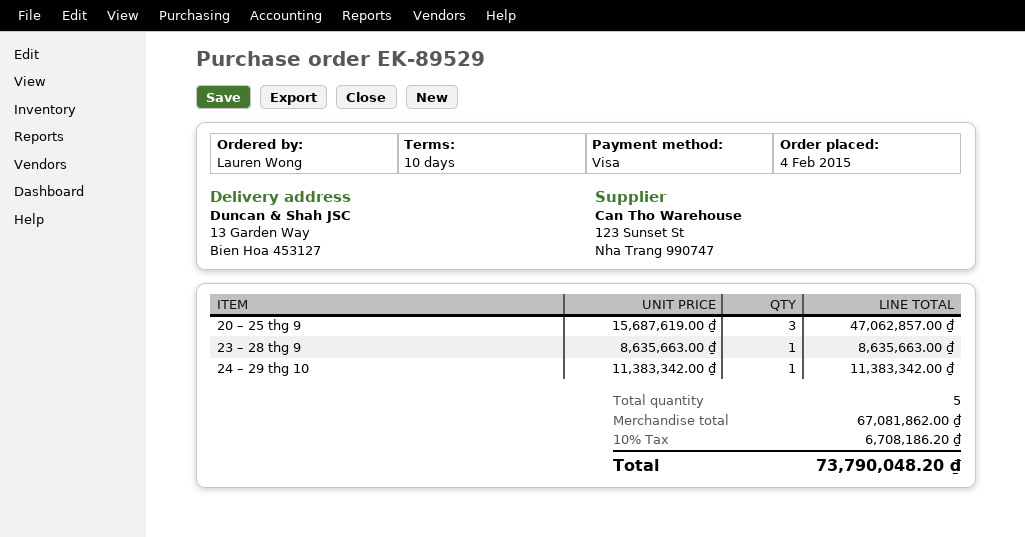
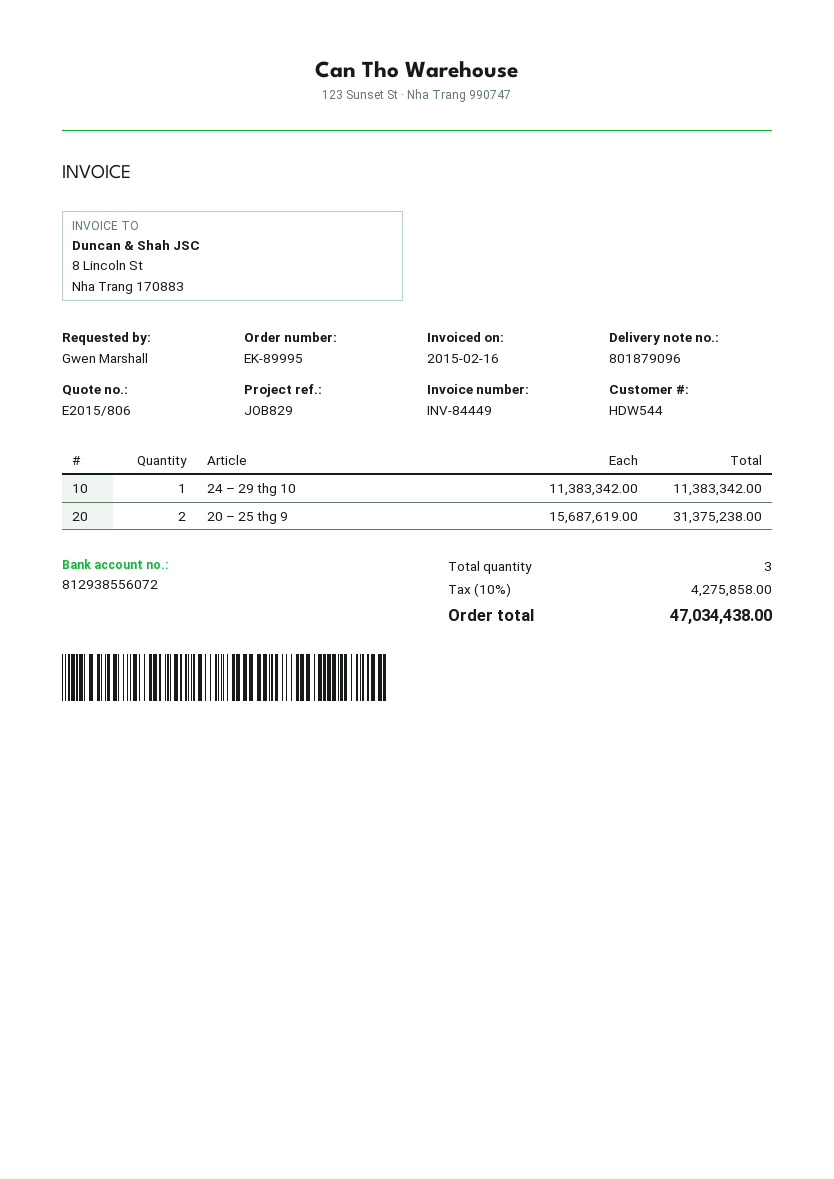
order number: EK-89529 -> EK-89995
ordered by: Lauren Wong -> Gwen Marshall
20 – 25 thg 9: 3 x 15687619.00 = 47062857.00 -> 2 x 15687619.00 = 31375238.00
23 – 28 thg 9: 1 x 8635663.00 = 8635663.00 -> none
total quantity: 5 -> 3
tax: 10% = 6708186.20 -> 10% = 4275858.00
total: 73790048.20 -> 47034438.00

